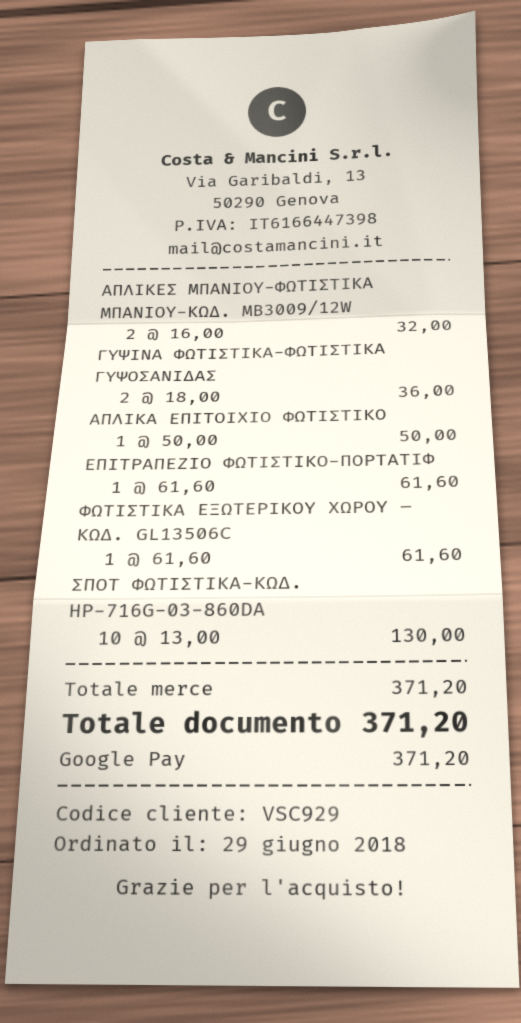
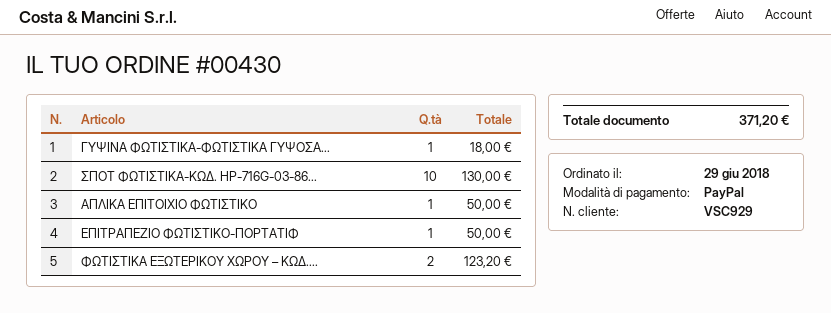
payment method: Google Pay -> PayPal
ΑΠΛΙΚΕΣ ΜΠΑΝΙΟΥ-ΦΩΤΙΣΤΙΚΑ ΜΠΑΝΙΟΥ-ΚΩΔ. MB3009/12W: 2 for 32.00 -> none
ΓΥΨΙΝΑ ΦΩΤΙΣΤΙΚΑ-ΦΩΤΙΣΤΙΚΑ ΓΥΨΟΣΑΝΙΔΑΣ: 2 for 36.00 -> 1 for 18.00
ΕΠΙΤΡΑΠΕΖΙΟ ΦΩΤΙΣΤΙΚΟ-ΠΟΡΤΑΤΙΦ: 1 for 61.60 -> 1 for 50.00
ΦΩΤΙΣΤΙΚΑ ΕΞΩΤΕΡΙΚΟΥ ΧΩΡΟΥ – ΚΩΔ. GL13506C: 1 for 61.60 -> 2 for 123.20

